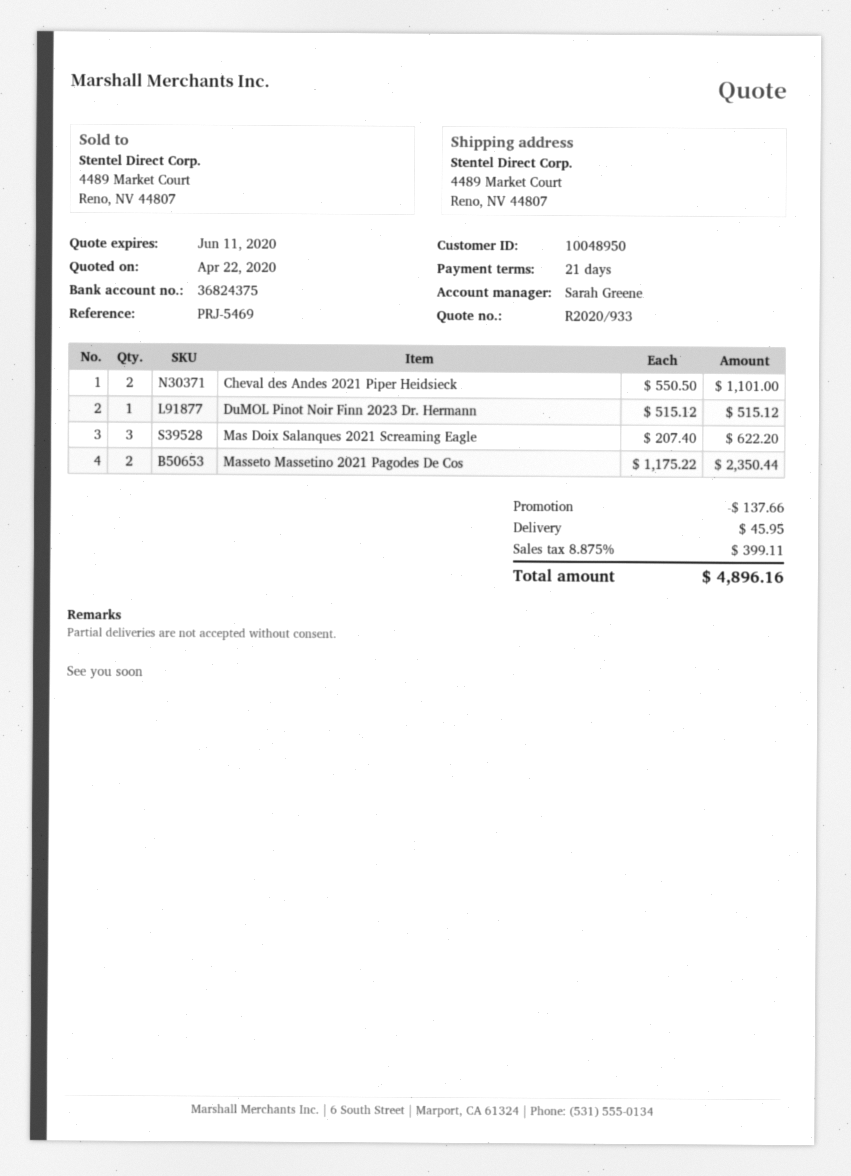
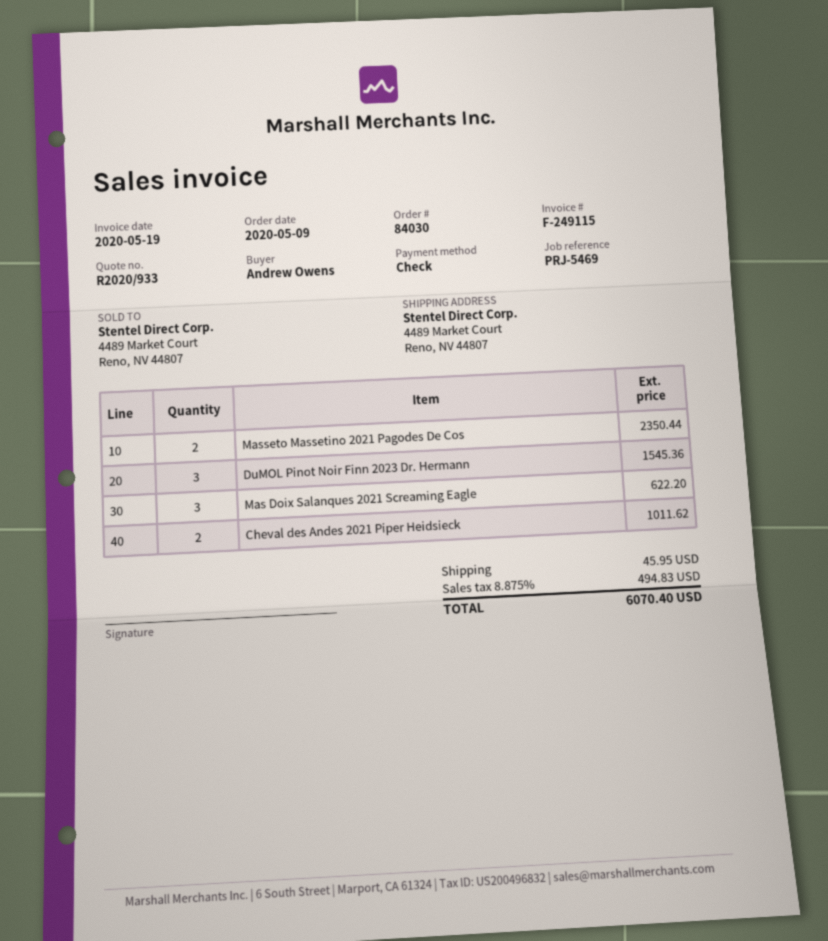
Cheval des Andes 2021 Piper Heidsieck: 2 for 1101.00 -> 2 for 1011.62
DuMOL Pinot Noir Finn 2023 Dr. Hermann: 1 for 515.12 -> 3 for 1545.36
discount: 137.66 -> none
tax: 8.875% = 399.11 -> 8.875% = 494.83
total: 4896.16 -> 6070.40

